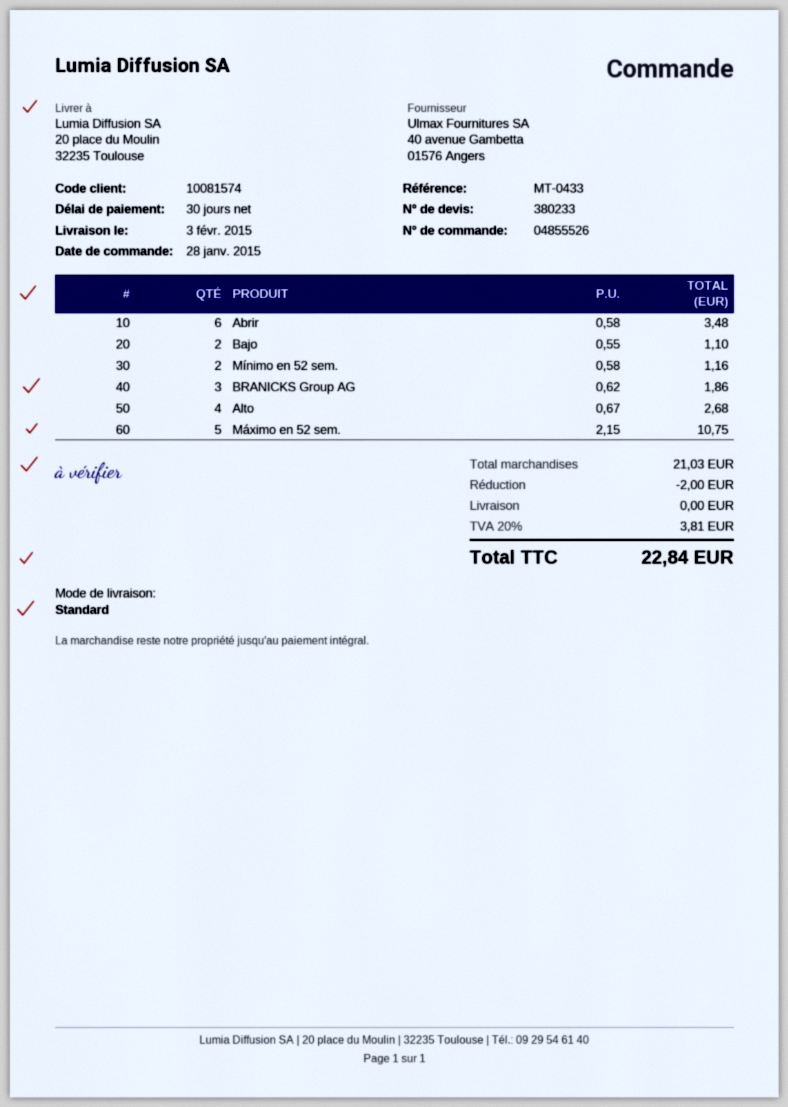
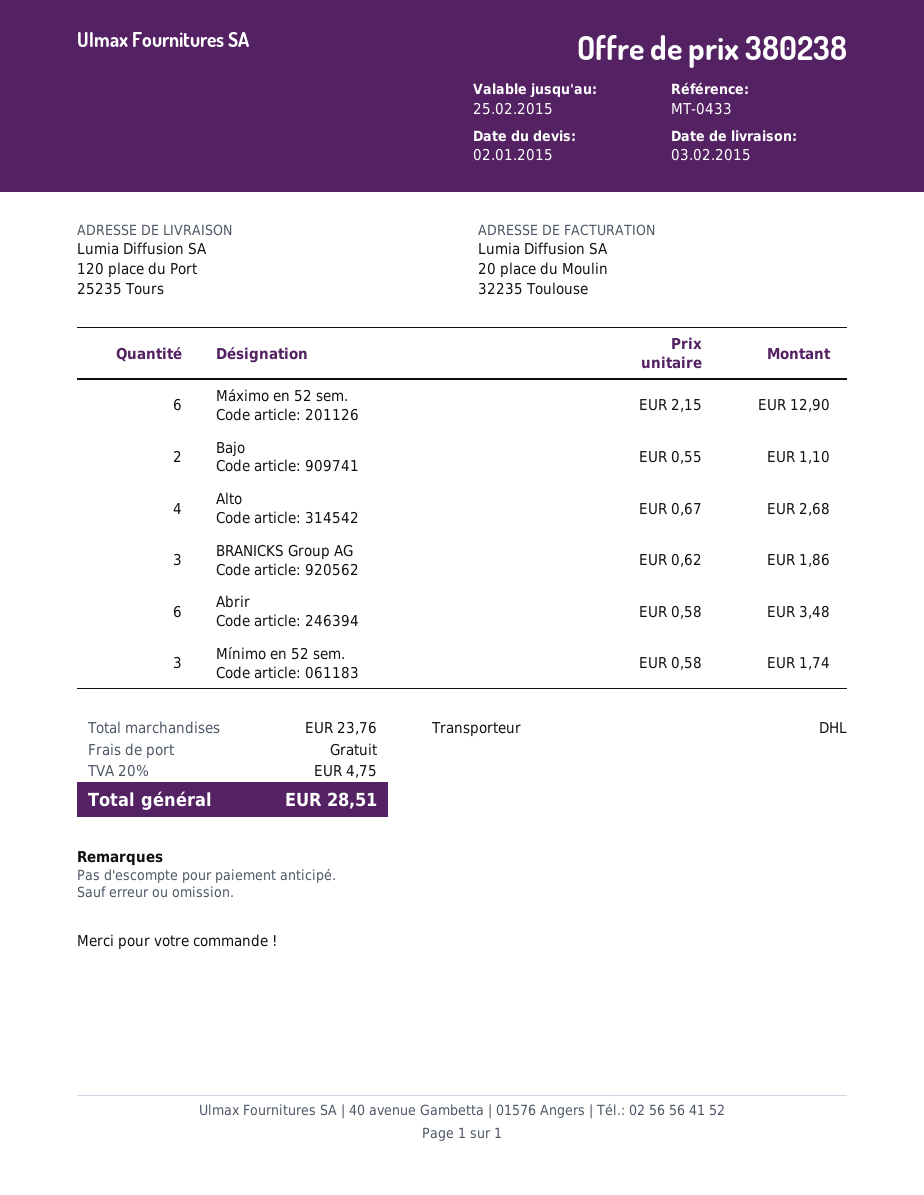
quote number: 380233 -> 380238
shipping method: standard -> DHL
ship to: 20 place du Moulin, 32235 Toulouse -> 120 place du Port, 25235 Tours
Mínimo en 52 sem.: 2 x 0.58 = 1.16 -> 3 x 0.58 = 1.74
Máximo en 52 sem.: 5 x 2.15 = 10.75 -> 6 x 2.15 = 12.90
subtotal: 21.03 -> 23.76
discount: 2.00 -> none
tax: 20% = 3.81 -> 20% = 4.75
total: 22.84 -> 28.51

